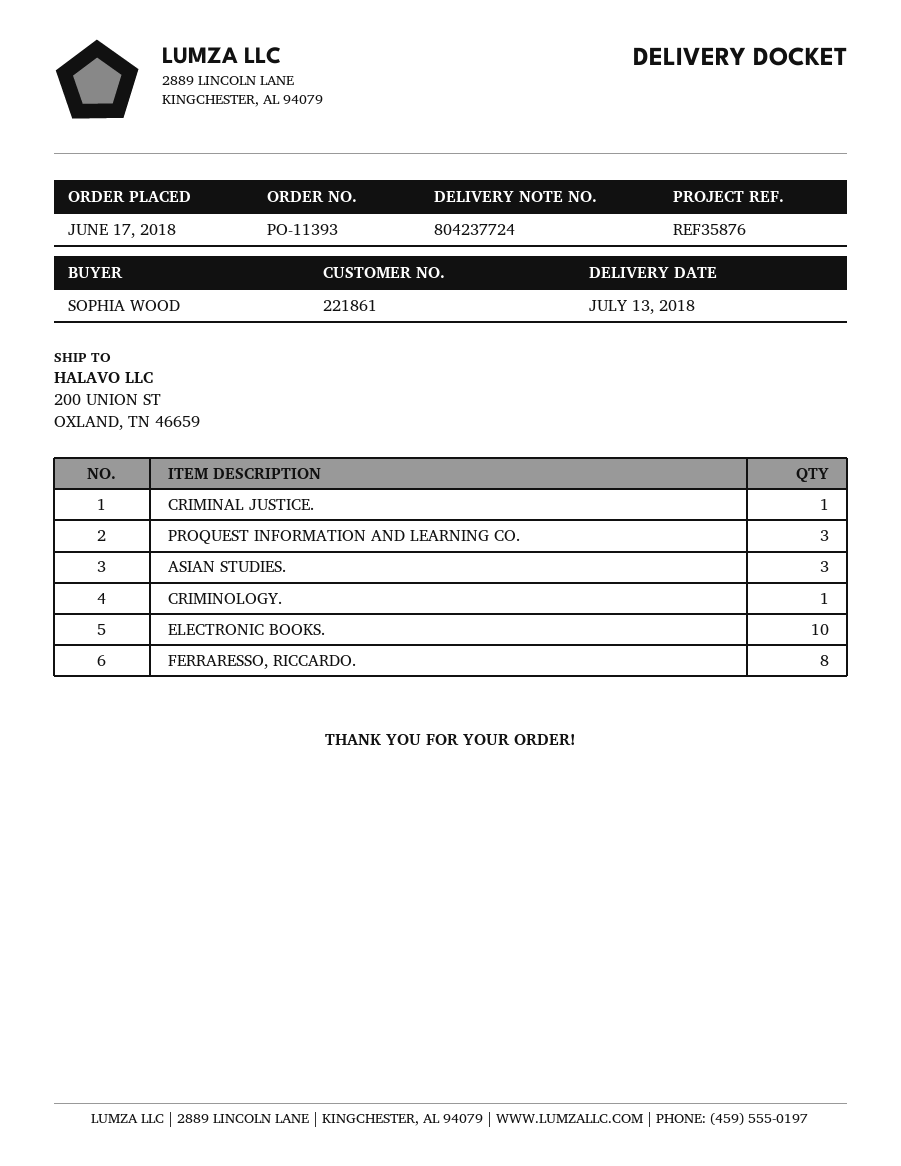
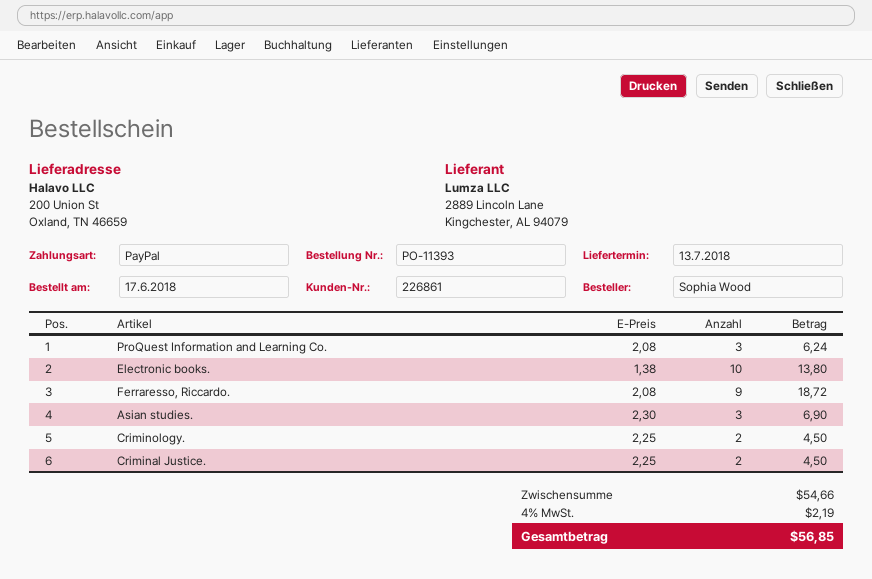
customer number: 221861 -> 226861
CRIMINAL JUSTICE.: 1 -> 2
CRIMINOLOGY.: 1 -> 2
FERRARESSO, RICCARDO.: 8 -> 9

